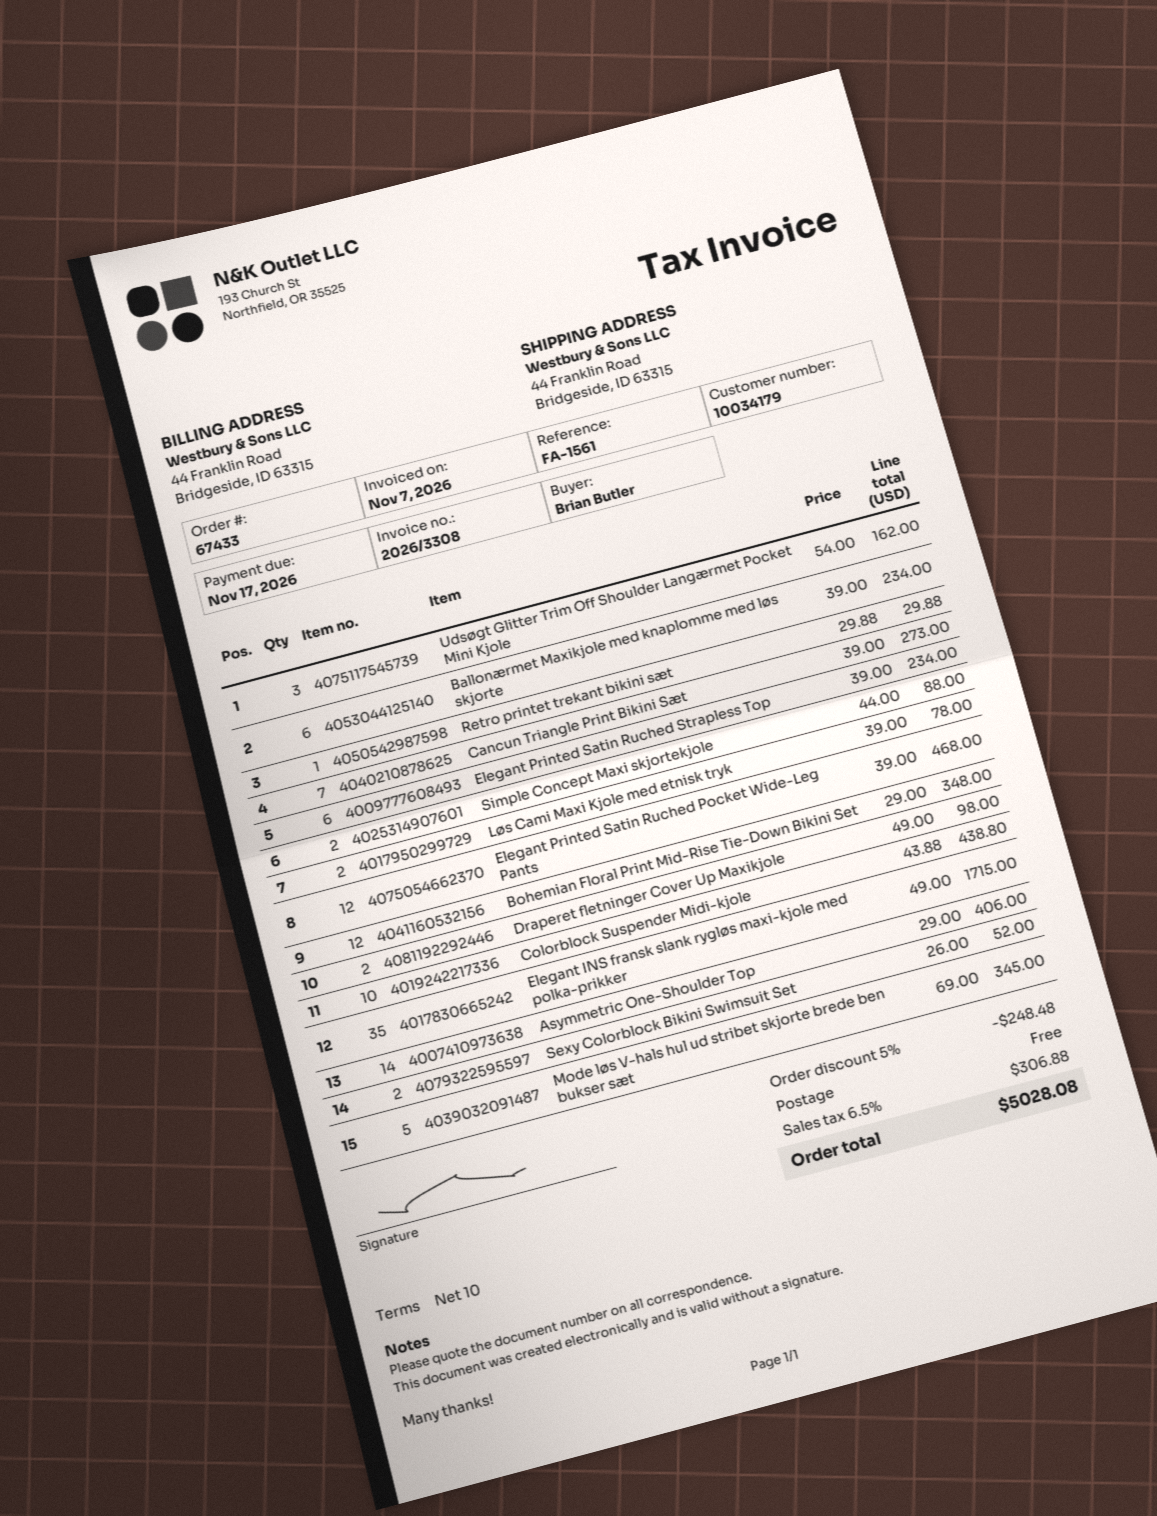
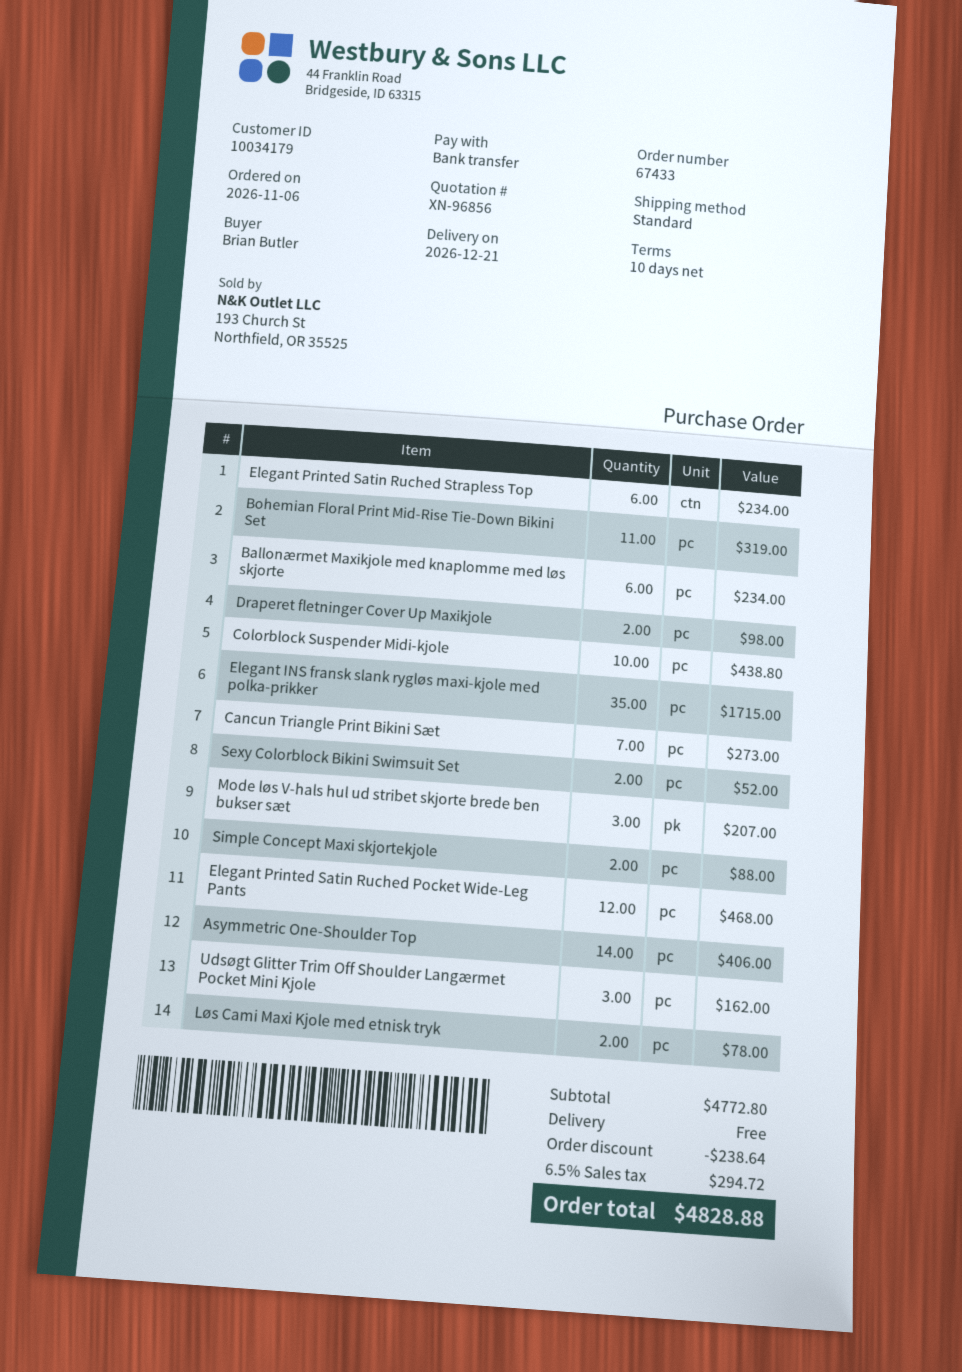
Retro printet trekant bikini sæt: 1 for 29.88 -> none
Bohemian Floral Print Mid-Rise Tie-Down Bikini Set: 12 for 348.00 -> 11 for 319.00
Mode løs V-hals hul ud stribet skjorte brede ben bukser sæt: 5 for 345.00 -> 3 for 207.00
discount: 248.48 -> 238.64
tax: 6.5% = 306.88 -> 6.5% = 294.72
total: 5028.08 -> 4828.88

